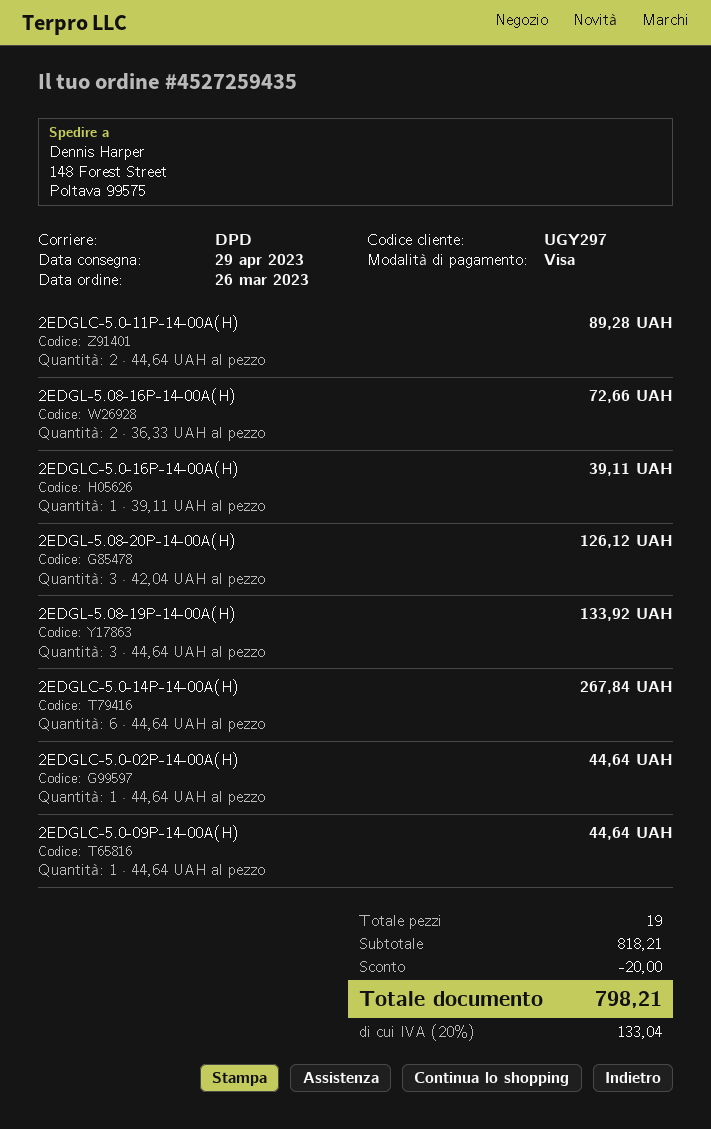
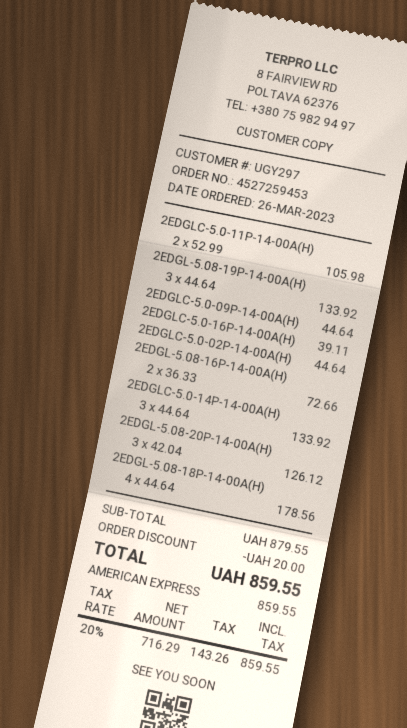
order number: 4527259435 -> 4527259453
payment method: Visa -> American Express
2EDGLC-5.0-11P-14-00A(H): 2 x 44.64 = 89.28 -> 2 x 52.99 = 105.98
2EDGLC-5.0-14P-14-00A(H): 6 x 44.64 = 267.84 -> 3 x 44.64 = 133.92
2EDGL-5.08-18P-14-00A(H): none -> 4 x 44.64 = 178.56
subtotal: 818.21 -> 879.55
tax: 20% = 133.04 -> 20% = 143.26
total: 798.21 -> 859.55

